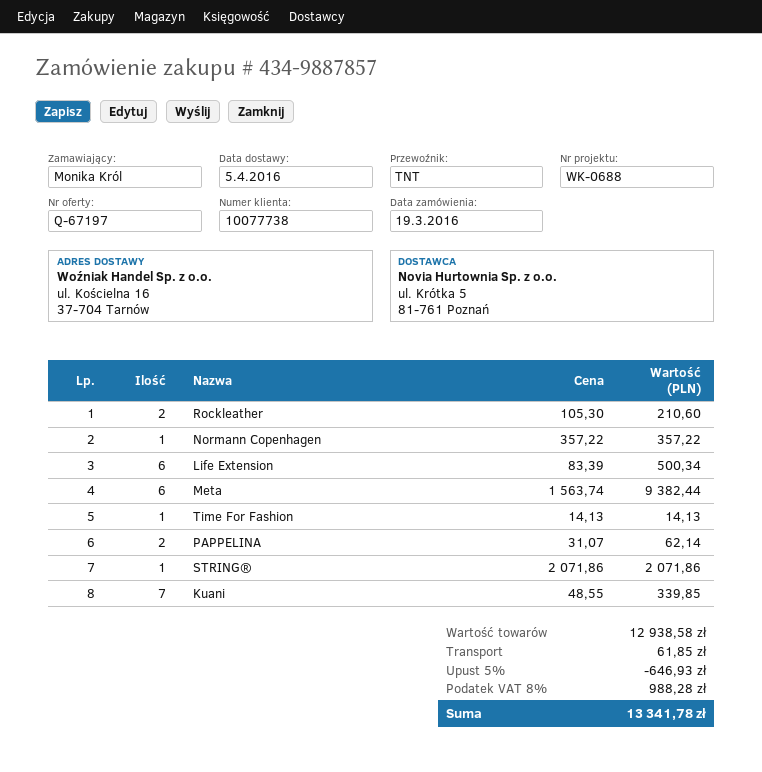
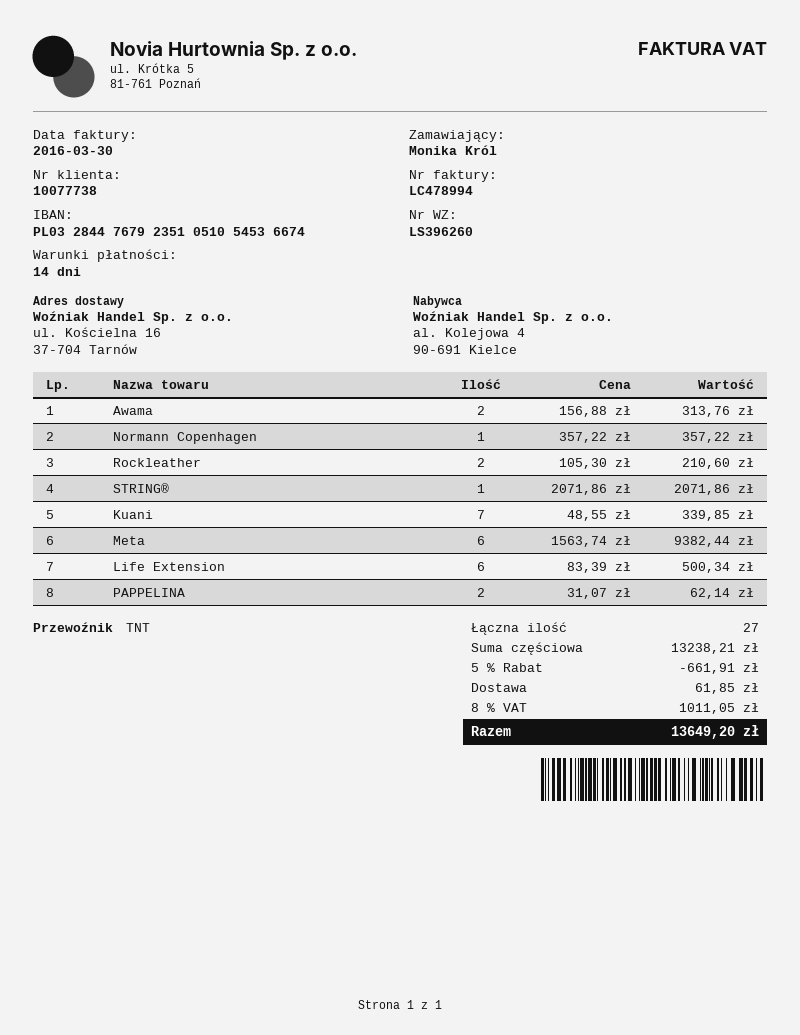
Time For Fashion: 1 x 14.13 = 14.13 -> none
Awama: none -> 2 x 156.88 = 313.76
subtotal: 12938.58 -> 13238.21
discount: 5% = 646.93 -> 5% = 661.91
tax: 8% = 988.28 -> 8% = 1011.05
total: 13341.78 -> 13649.20

